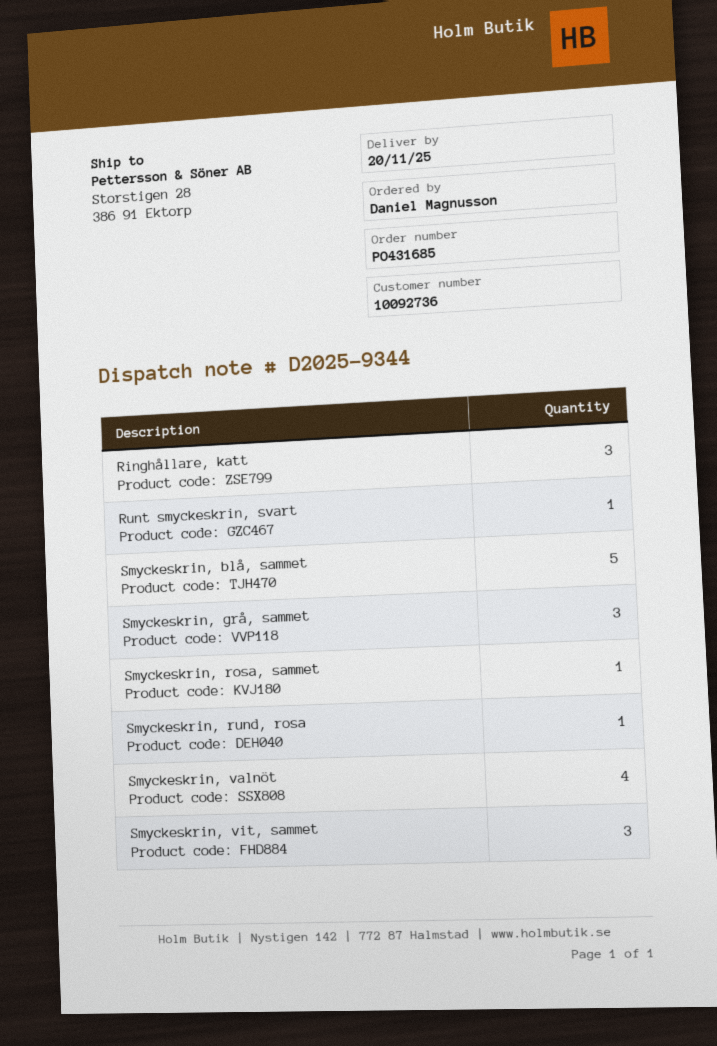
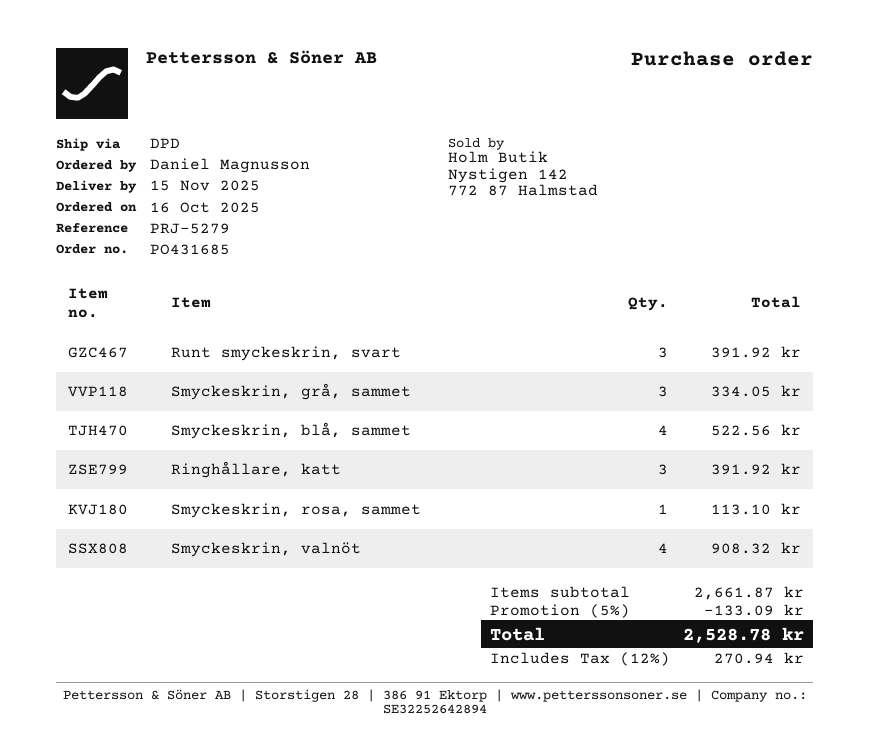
delivery date: 2025-11-20 -> 2025-11-15
Runt smyckeskrin, svart: 1 -> 3
Smyckeskrin, blå, sammet: 5 -> 4
Smyckeskrin, rund, rosa: 1 -> none
Smyckeskrin, vit, sammet: 3 -> none

